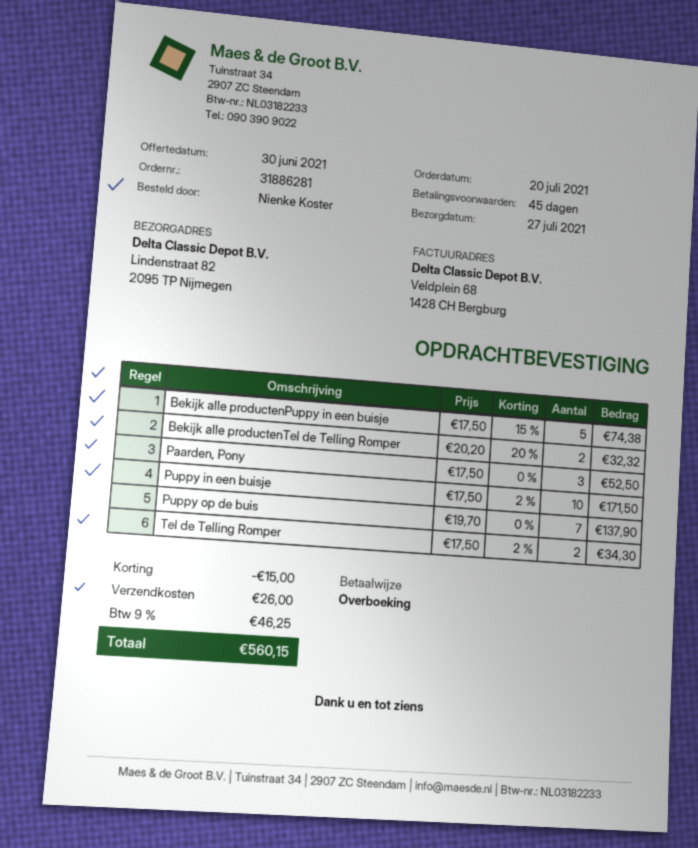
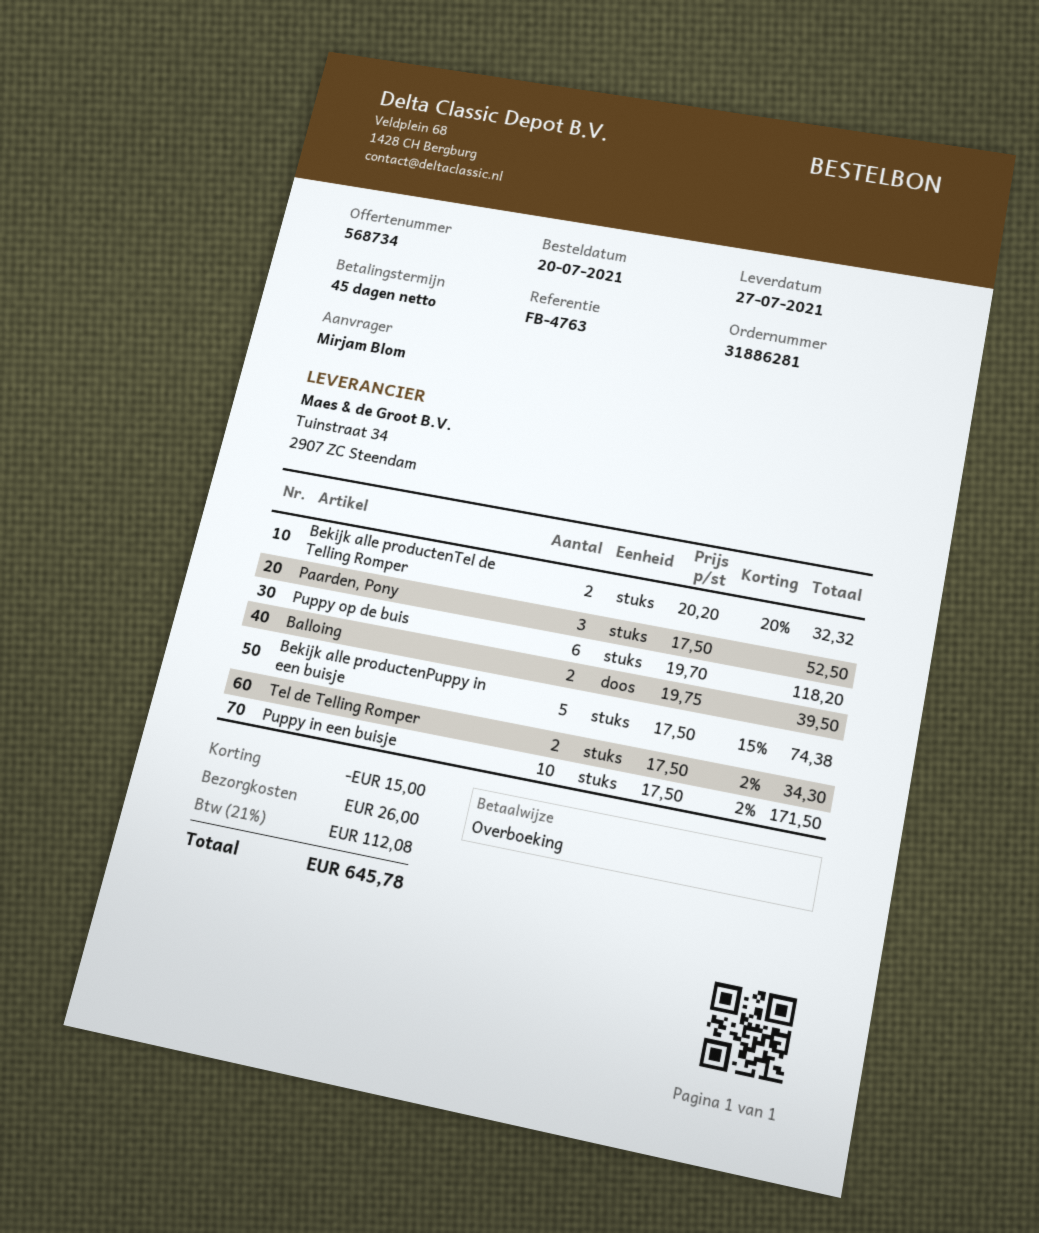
ordered by: Nienke Koster -> Mirjam Blom
Puppy op de buis: 7 x 19.70 = 137.90 -> 6 x 19.70 = 118.20
Balloing: none -> 2 x 19.75 = 39.50
tax: 9% = 46.25 -> 21% = 112.08
total: 560.15 -> 645.78

